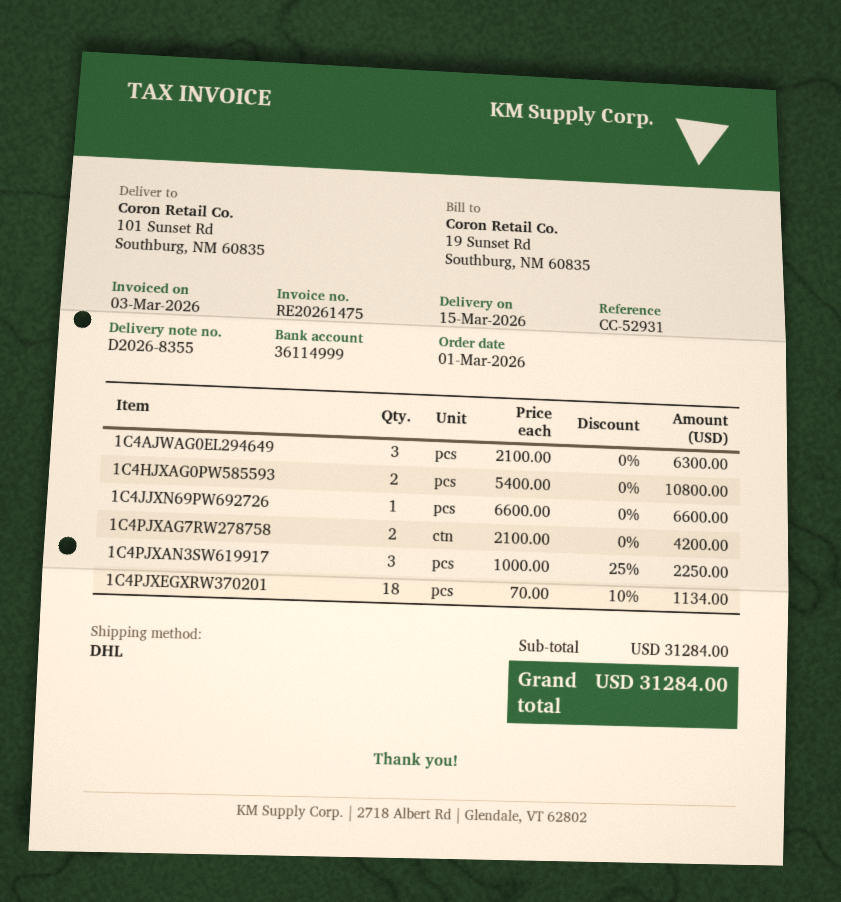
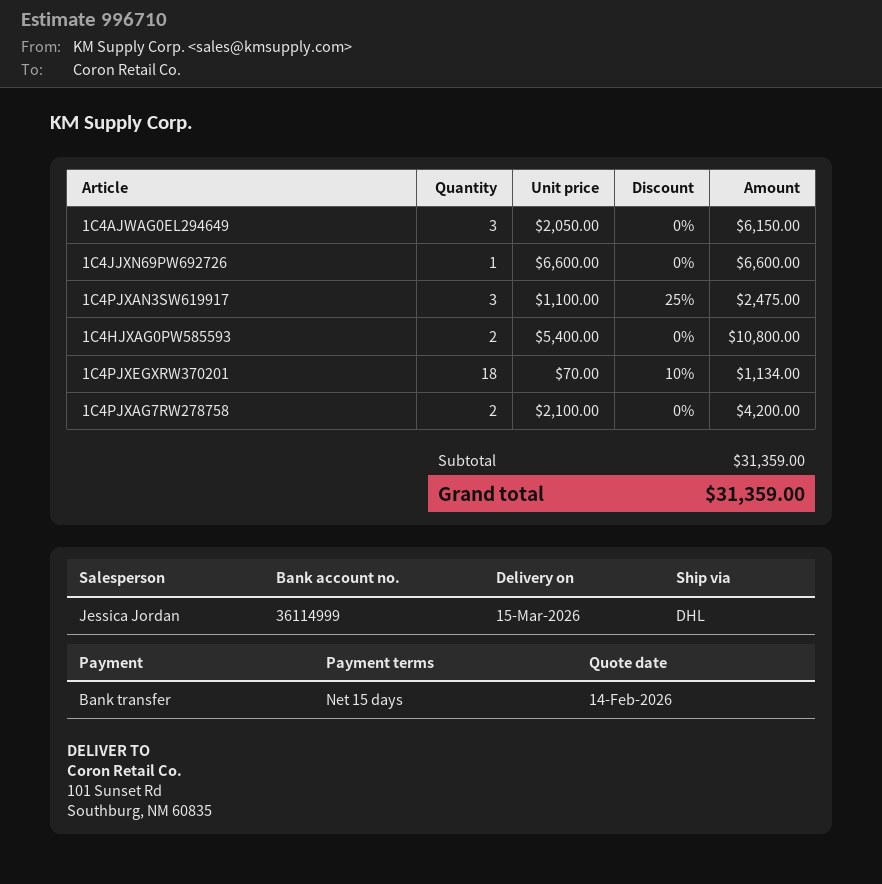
1C4AJWAG0EL294649: 3 x 2100.00 = 6300.00 -> 3 x 2050.00 = 6150.00
1C4PJXAN3SW619917: 3 x 1000.00 - 25% = 2250.00 -> 3 x 1100.00 - 25% = 2475.00
subtotal: 31284.00 -> 31359.00
total: 31284.00 -> 31359.00

